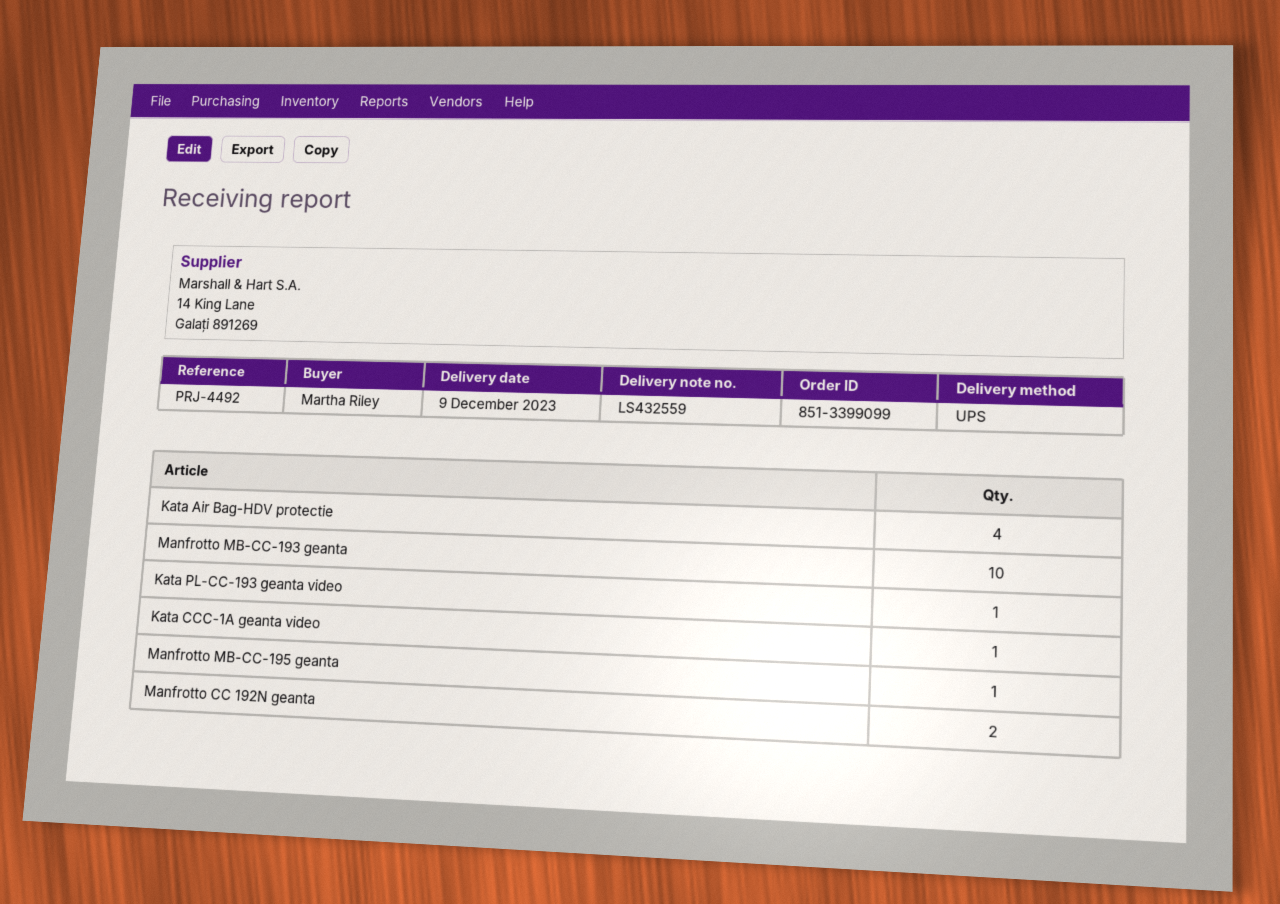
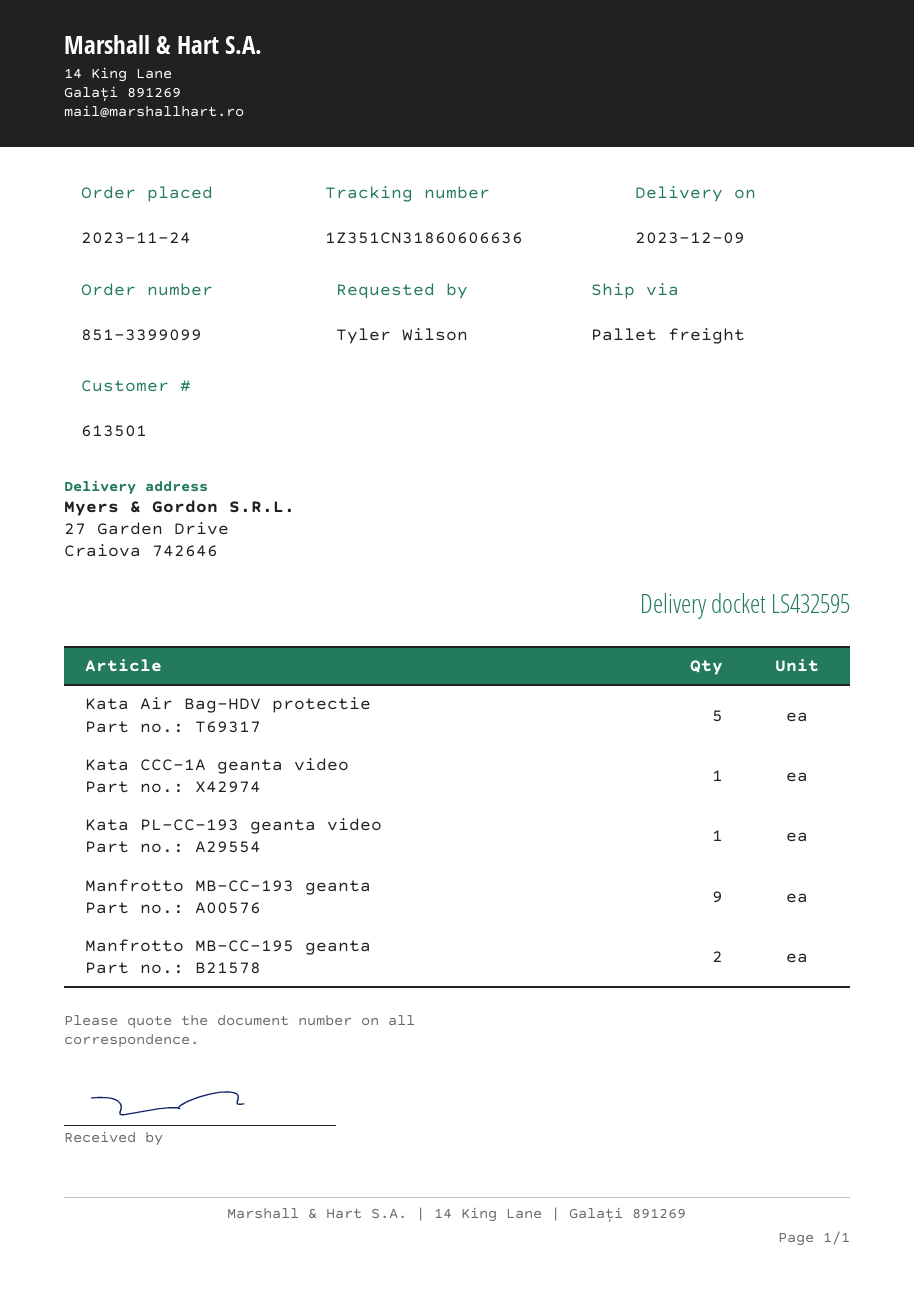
delivery note number: LS432559 -> LS432595
ordered by: Martha Riley -> Tyler Wilson
shipping method: UPS -> pallet freight
Kata Air Bag-HDV protectie: 4 -> 5
Manfrotto MB-CC-193 geanta: 10 -> 9
Manfrotto MB-CC-195 geanta: 1 -> 2
Manfrotto CC 192N geanta: 2 -> none

